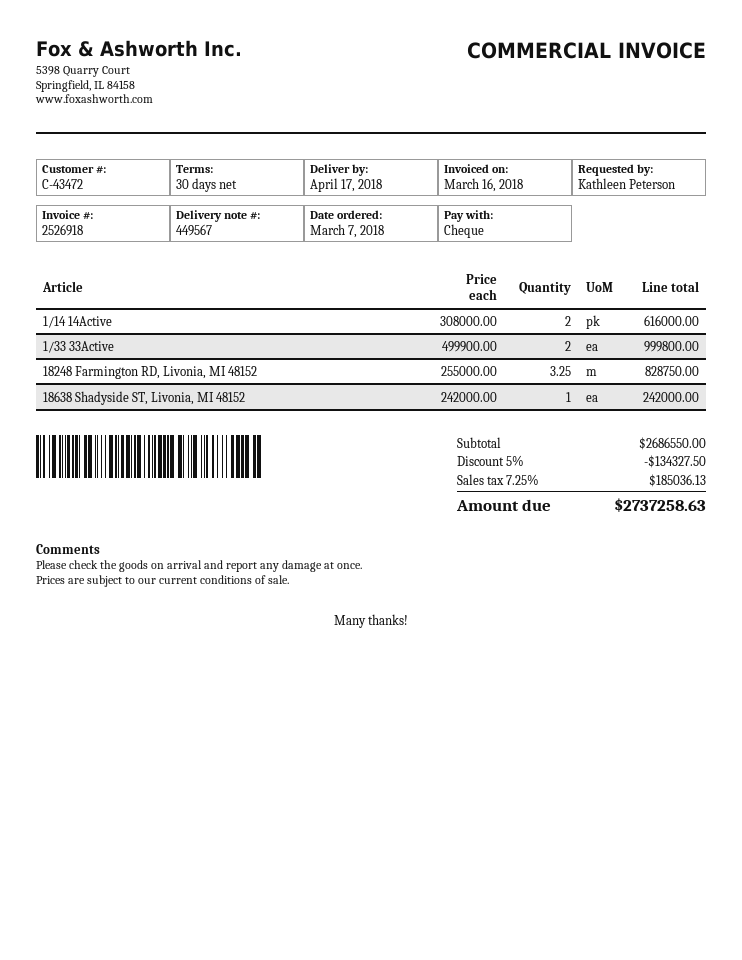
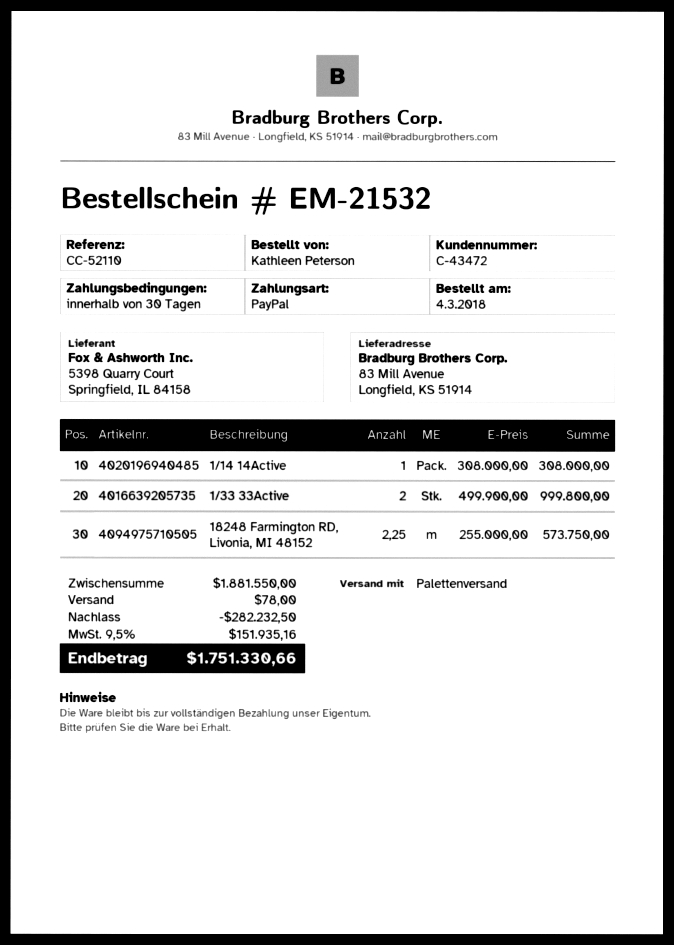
order date: 2018-03-07 -> 2018-03-04
payment method: cheque -> PayPal
1/14 14Active: 2 x 308000.00 = 616000.00 -> 1 x 308000.00 = 308000.00
18248 Farmington RD, Livonia, MI 48152: 3.25 x 255000.00 = 828750.00 -> 2.25 x 255000.00 = 573750.00
18638 Shadyside ST, Livonia, MI 48152: 1 x 242000.00 = 242000.00 -> none
subtotal: 2686550.00 -> 1881550.00
discount: 134327.50 -> 282232.50
shipping: none -> 78.00
tax: 7.25% = 185036.13 -> 9.5% = 151935.16
total: 2737258.63 -> 1751330.66

